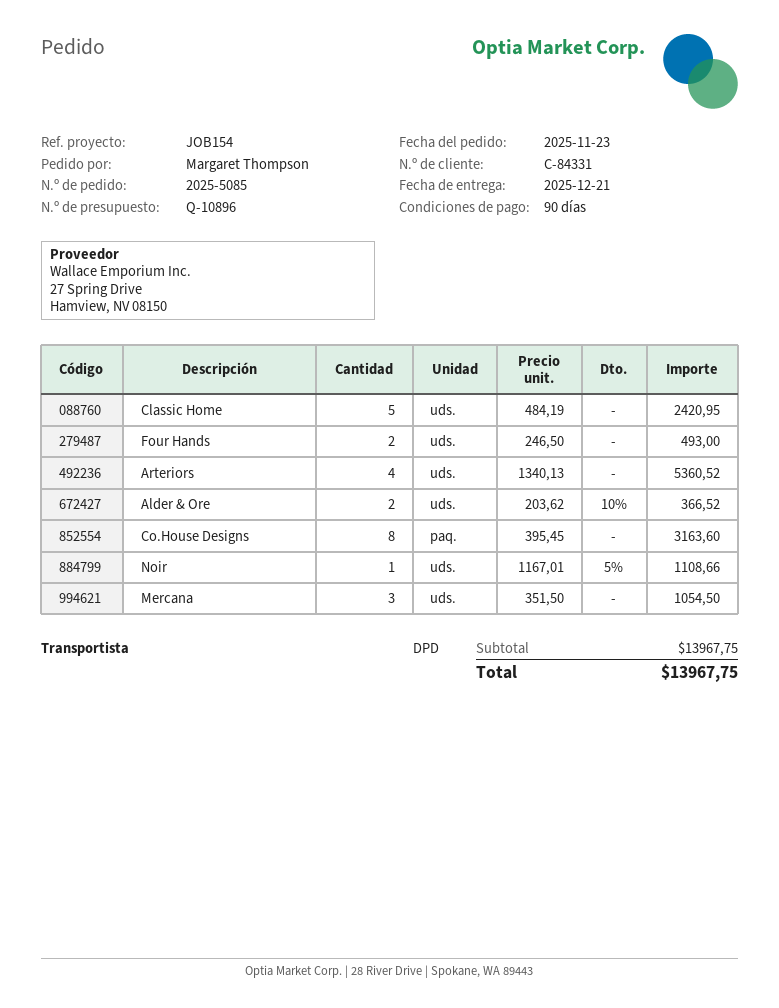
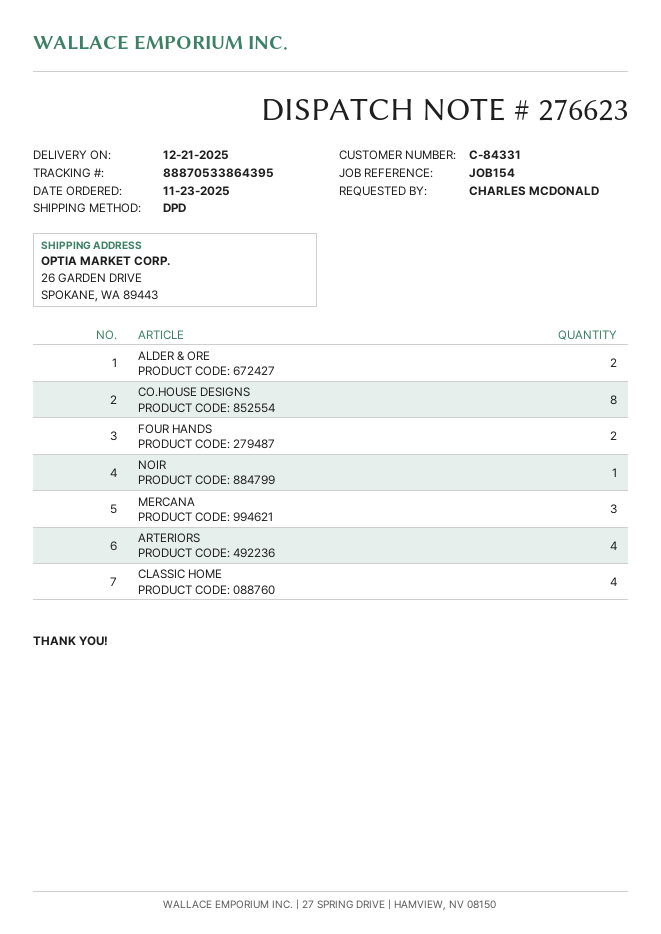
ordered by: Margaret Thompson -> CHARLES MCDONALD
Classic Home: 5 -> 4

